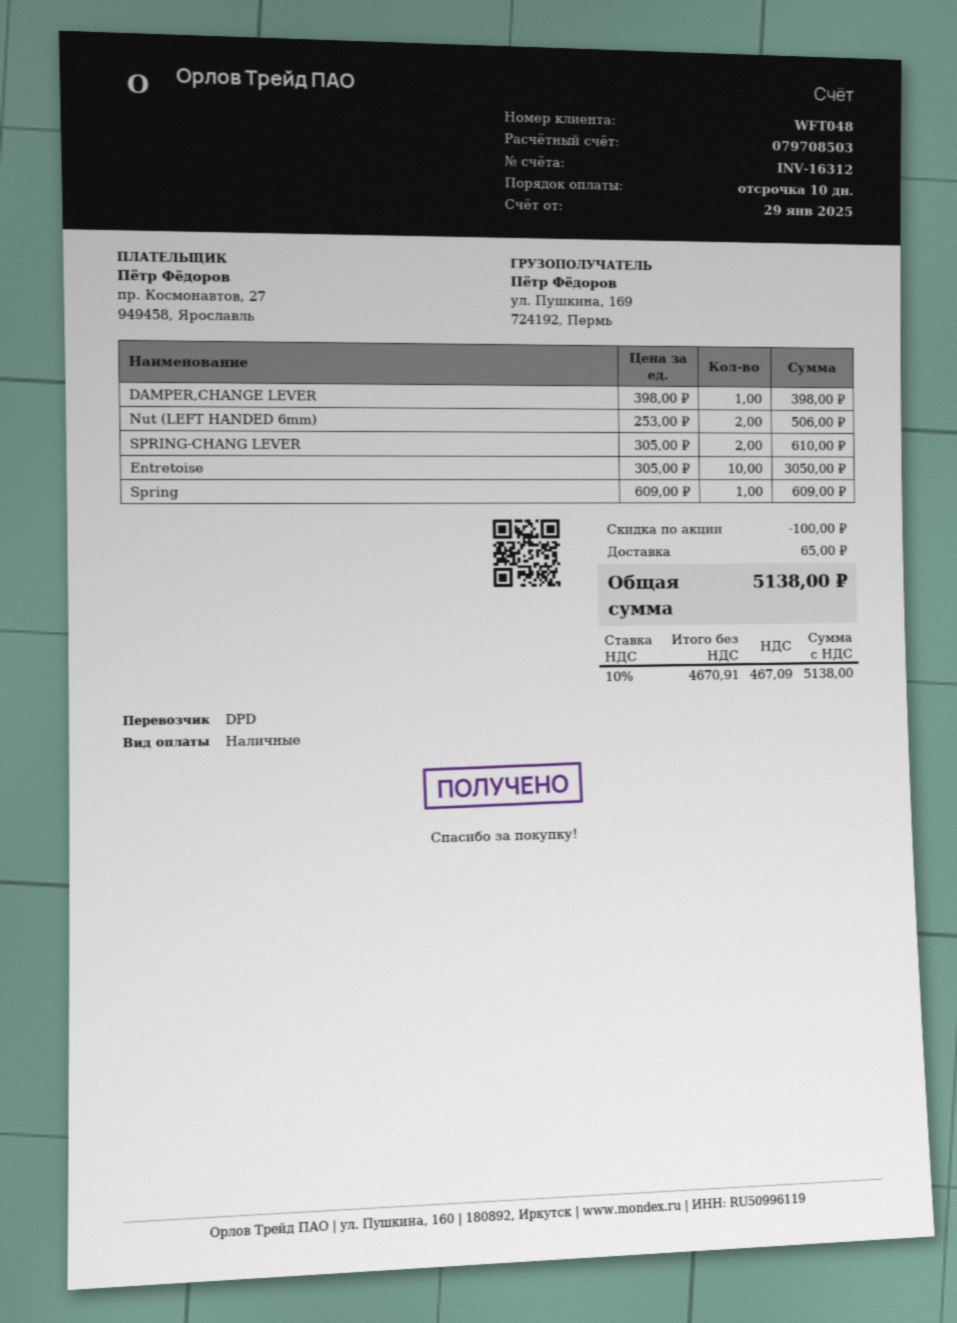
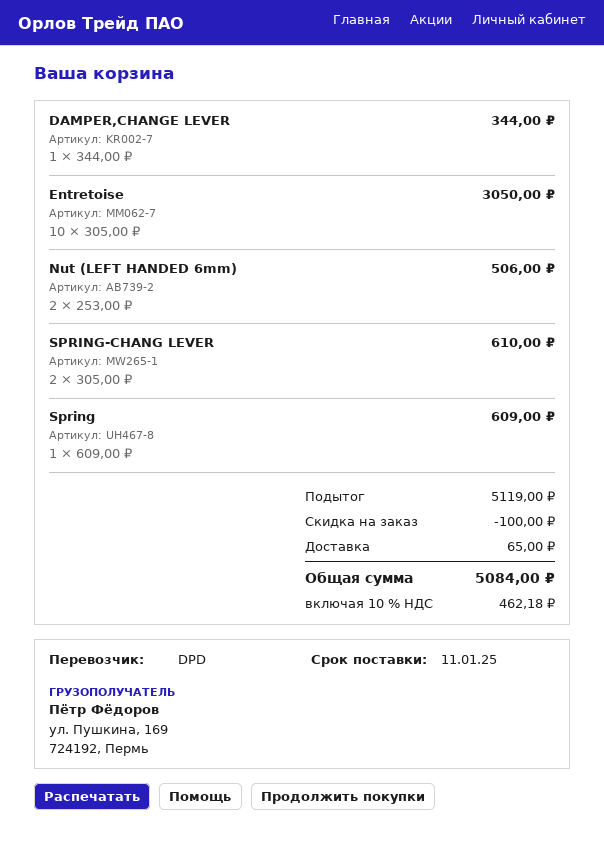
DAMPER,CHANGE LEVER: 1 x 398.00 = 398.00 -> 1 x 344.00 = 344.00
tax: 10% = 467.09 -> 10% = 462.18
total: 5138.00 -> 5084.00

